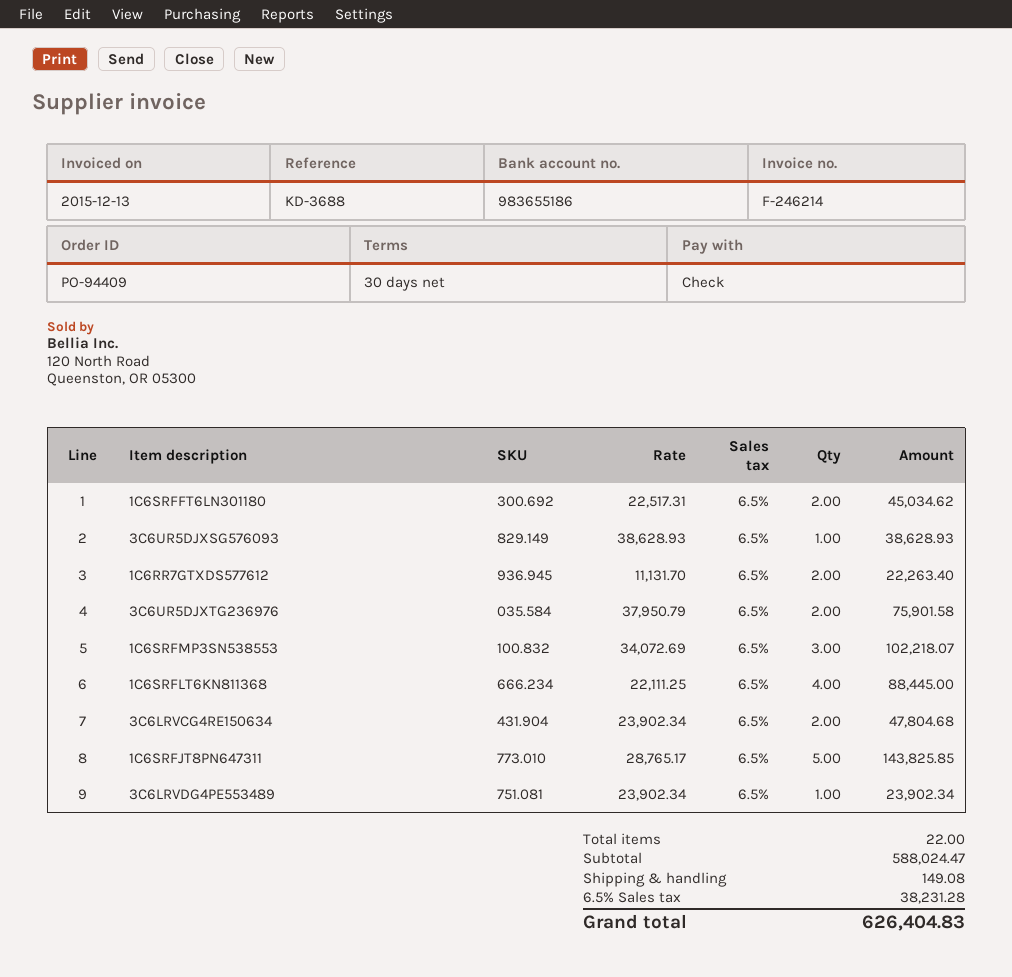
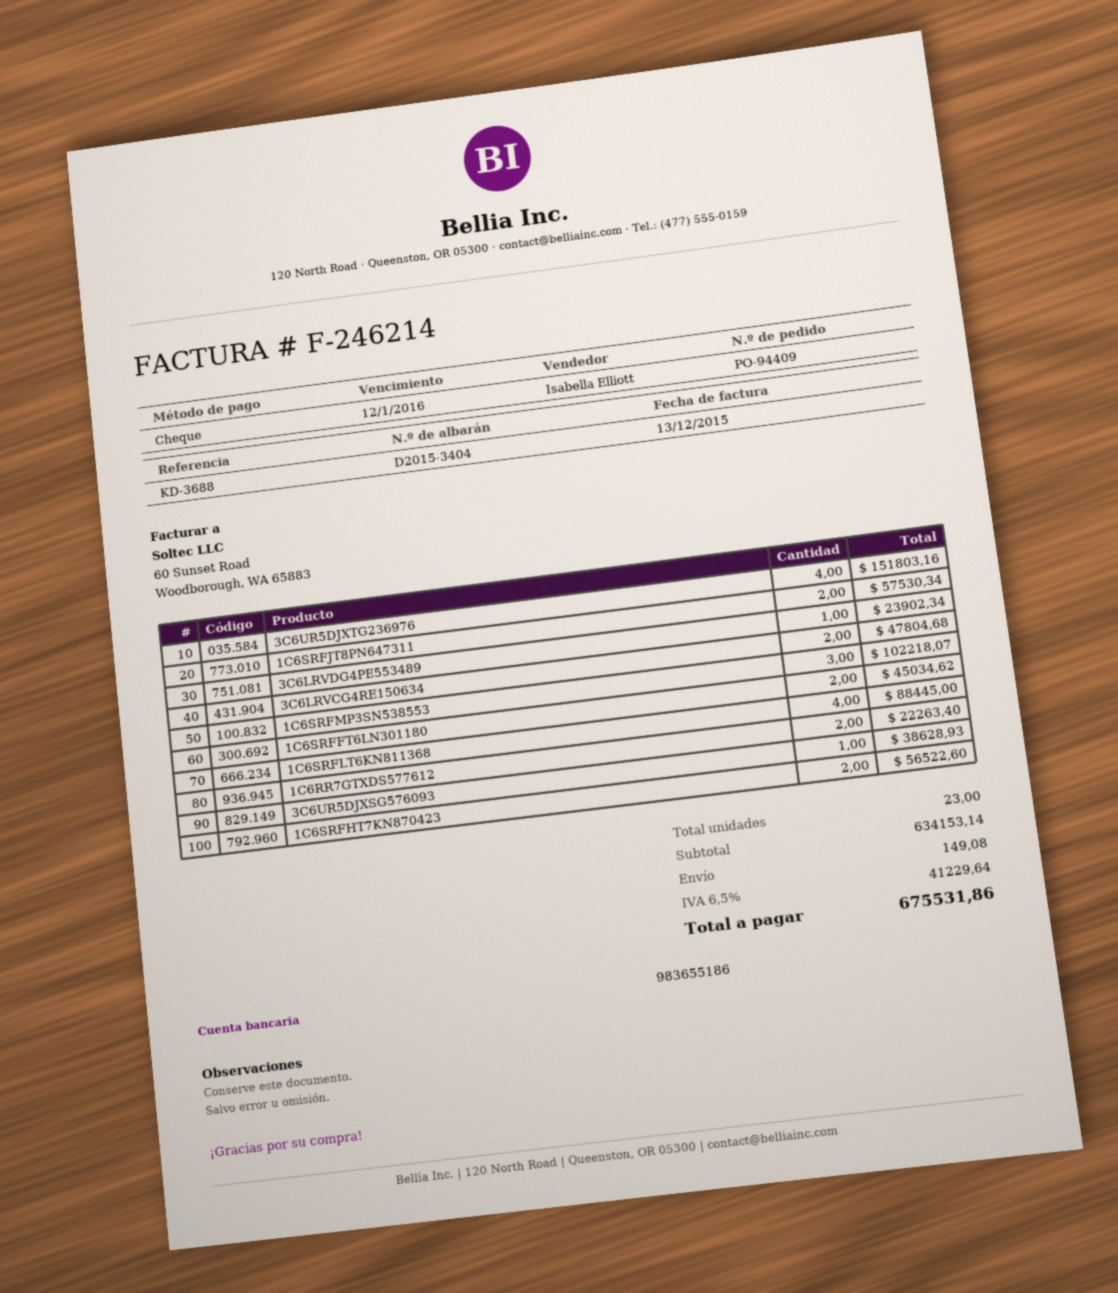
3C6UR5DJXTG236976: 2 for 75901.58 -> 4 for 151803.16
1C6SRFJT8PN647311: 5 for 143825.85 -> 2 for 57530.34
1C6SRFHT7KN870423: none -> 2 for 56522.60
total quantity: 22 -> 23
subtotal: 588024.47 -> 634153.14
tax: 6.5% = 38231.28 -> 6.5% = 41229.64
total: 626404.83 -> 675531.86

